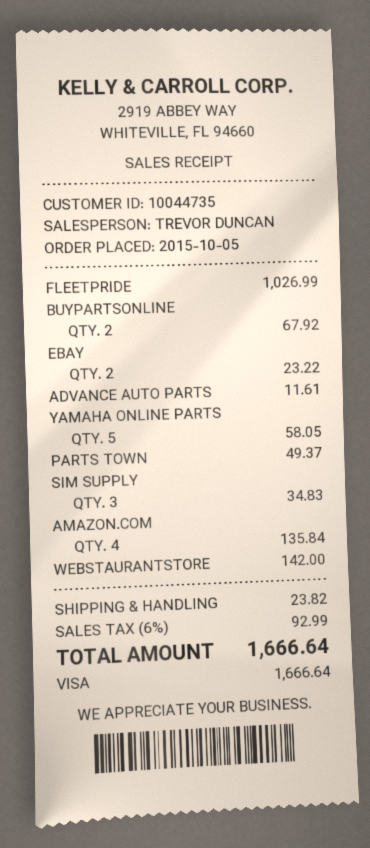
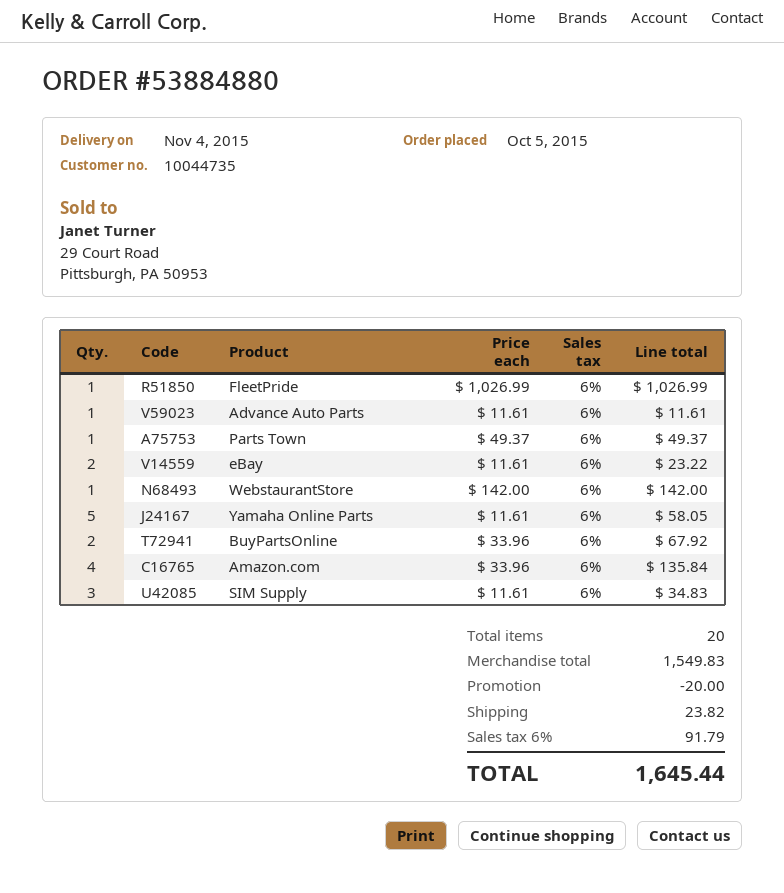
discount: none -> 20.00
tax: 6% = 92.99 -> 6% = 91.79
total: 1666.64 -> 1645.44

